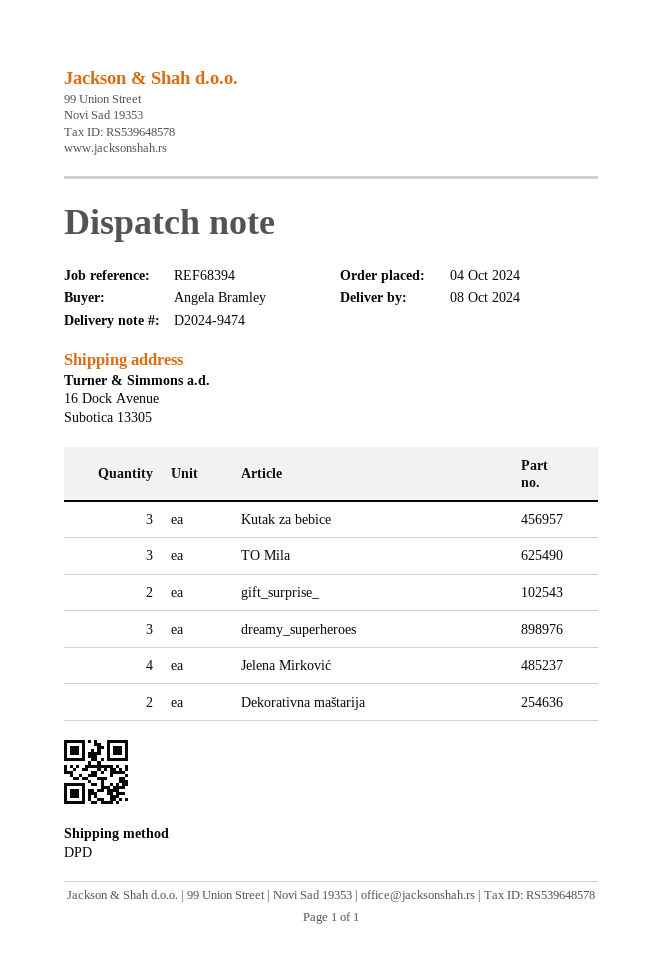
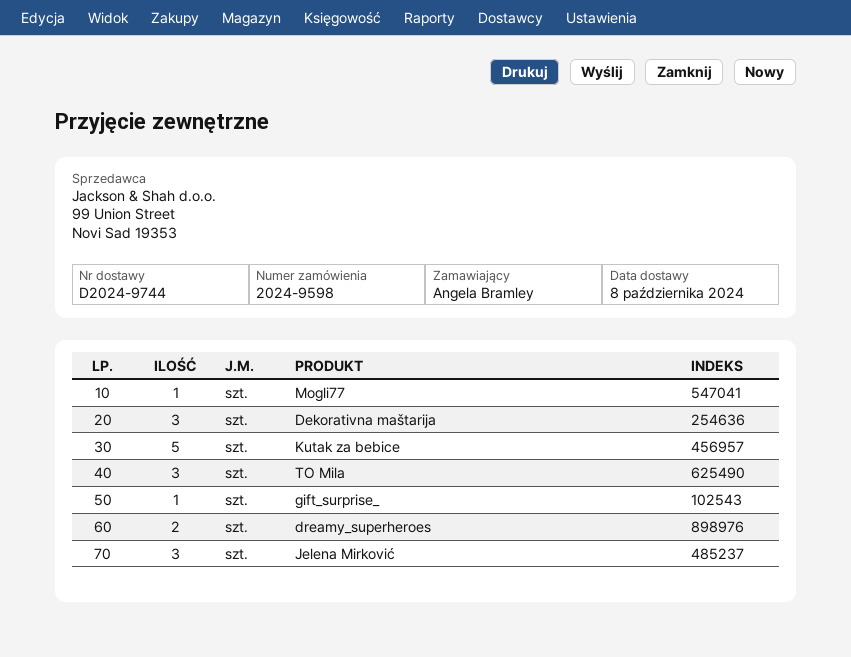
delivery note number: D2024-9474 -> D2024-9744
Kutak za bebice: 3 -> 5
gift_surprise_: 2 -> 1
dreamy_superheroes: 3 -> 2
Jelena Mirković: 4 -> 3
Dekorativna maštarija: 2 -> 3
Mogli77: none -> 1

